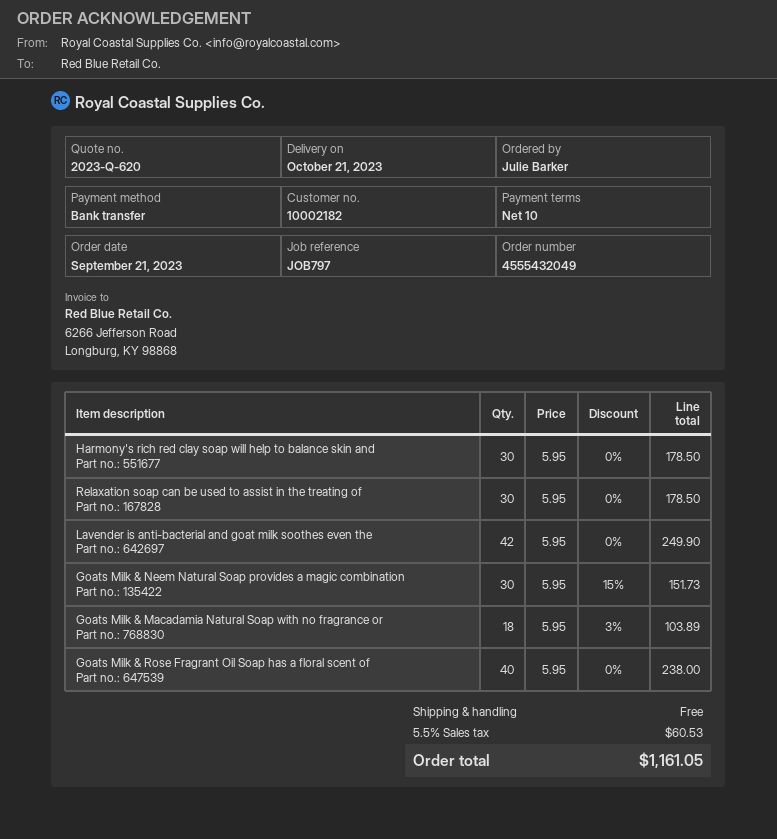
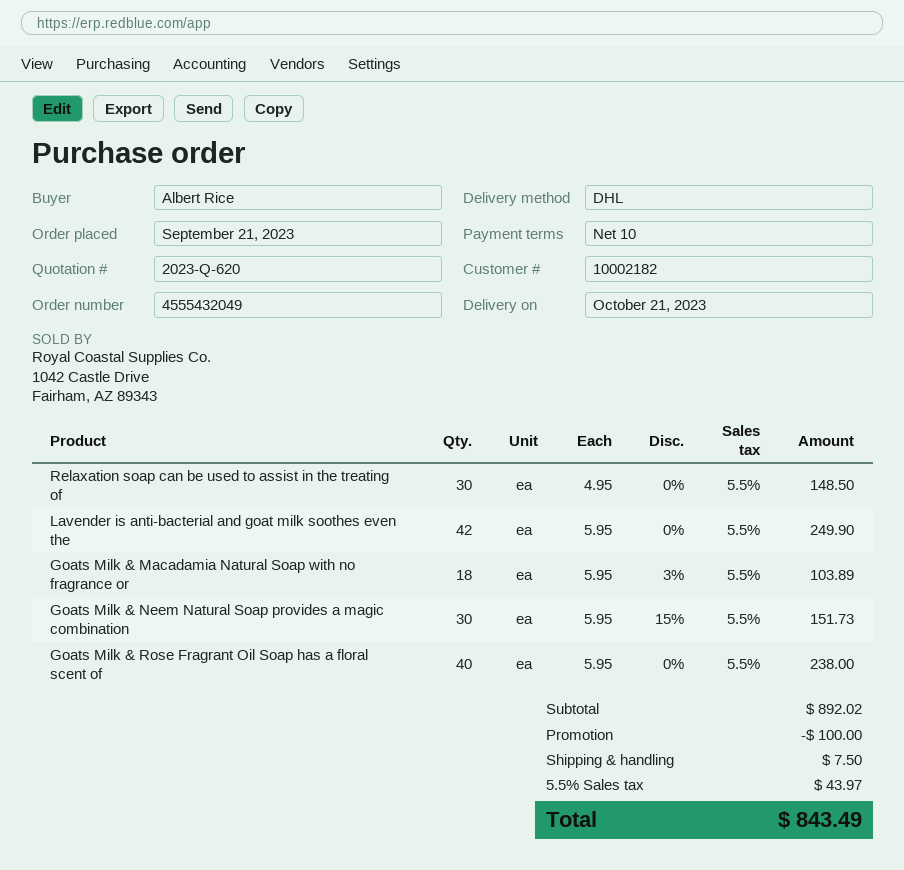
ordered by: Julie Barker -> Albert Rice
Harmony's rich red clay soap will help to balance skin and: 30 x 5.95 = 178.50 -> none
Relaxation soap can be used to assist in the treating of: 30 x 5.95 = 178.50 -> 30 x 4.95 = 148.50
discount: none -> 100.00
shipping: 0.00 -> 7.50
tax: 5.5% = 60.53 -> 5.5% = 43.97
total: 1161.05 -> 843.49

